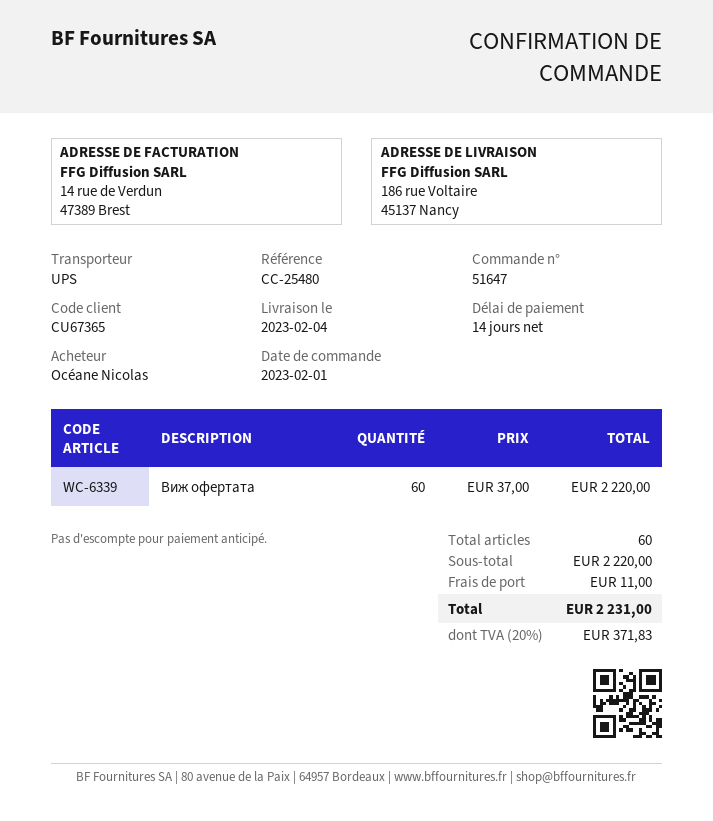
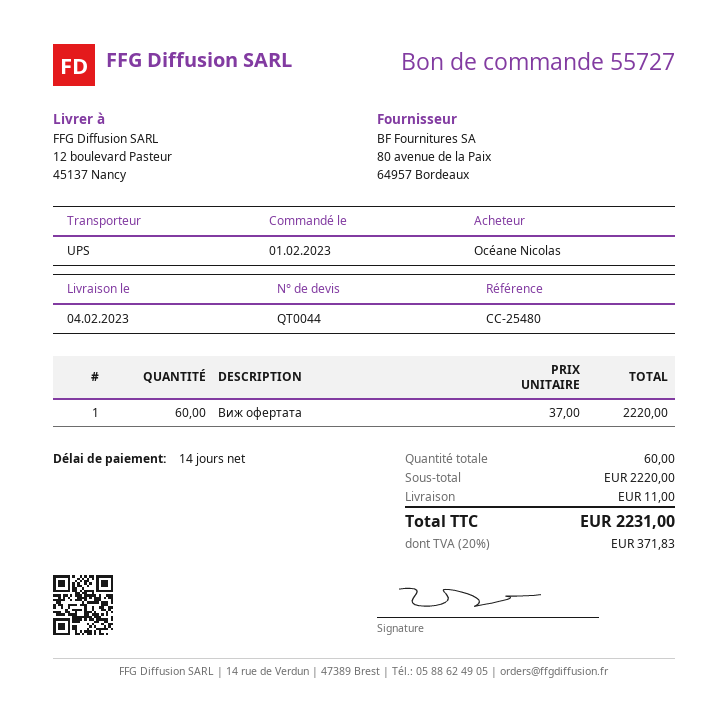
order number: 51647 -> 55727
ship to: 186 rue Voltaire, 45137 Nancy -> 12 boulevard Pasteur, 45137 Nancy

